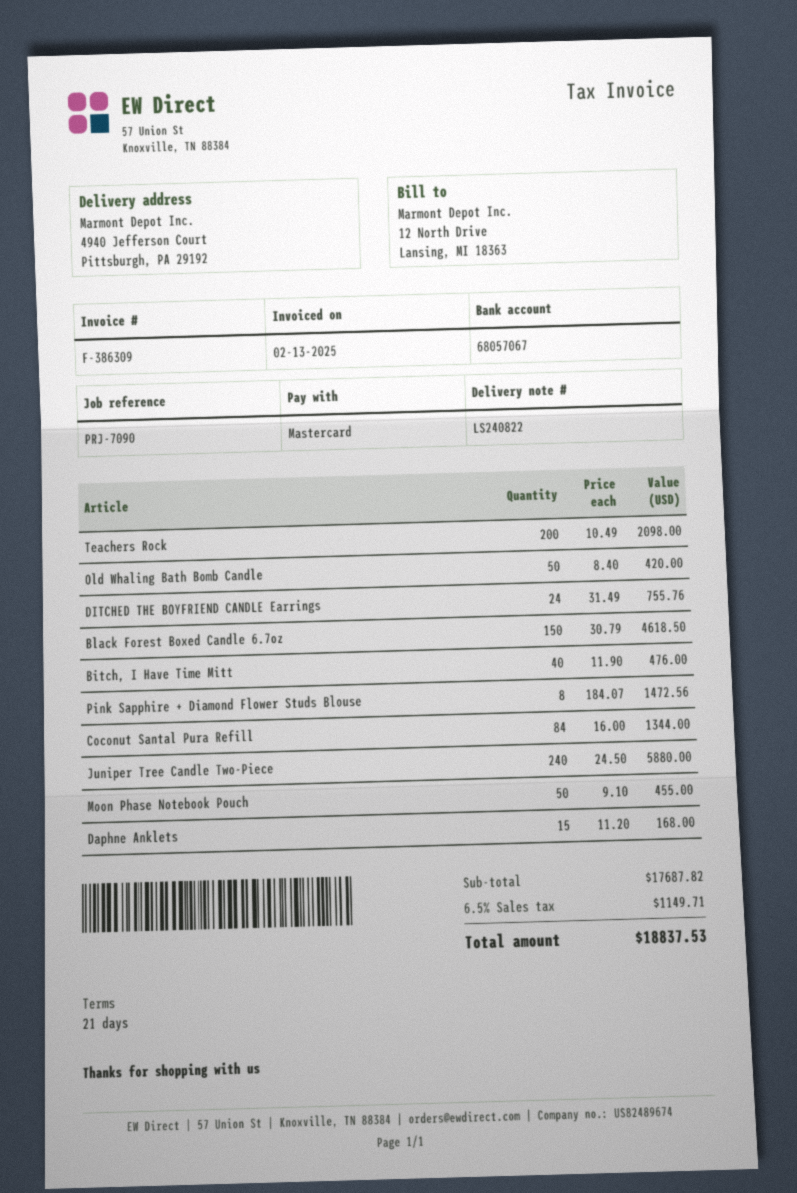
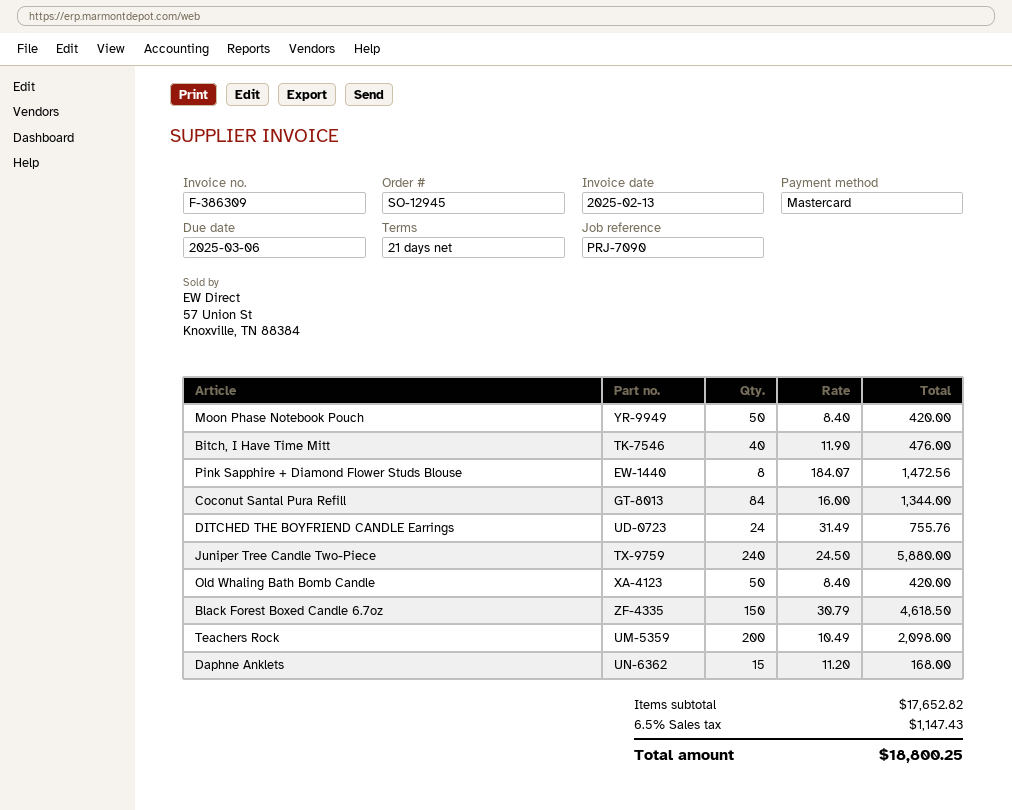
Moon Phase Notebook Pouch: 50 x 9.10 = 455.00 -> 50 x 8.40 = 420.00
subtotal: 17687.82 -> 17652.82
tax: 6.5% = 1149.71 -> 6.5% = 1147.43
total: 18837.53 -> 18800.25

